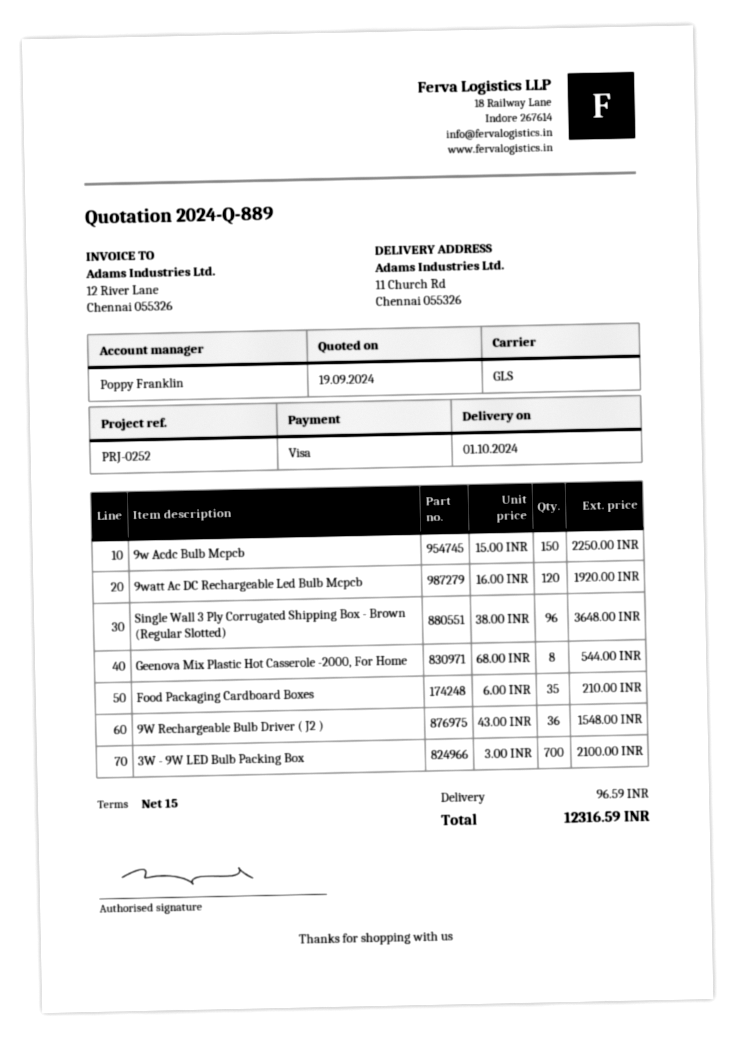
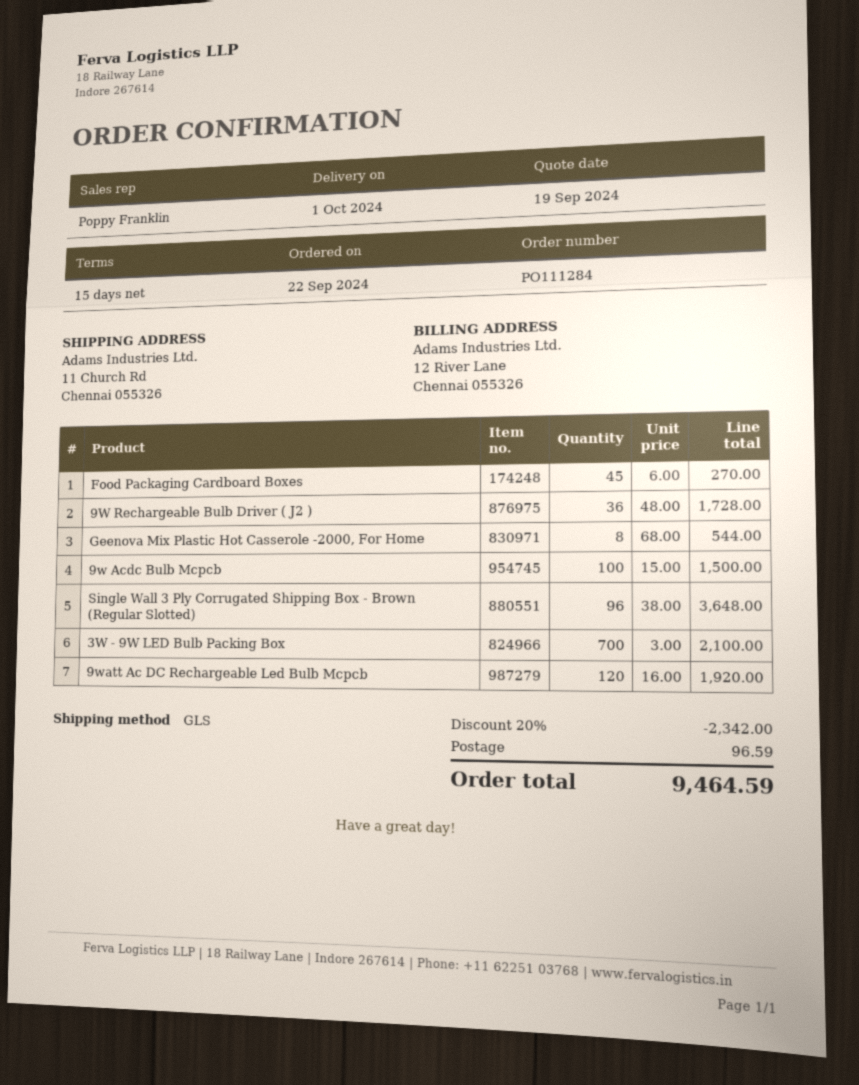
9w Acdc Bulb Mcpcb: 150 x 15.00 = 2250.00 -> 100 x 15.00 = 1500.00
Food Packaging Cardboard Boxes: 35 x 6.00 = 210.00 -> 45 x 6.00 = 270.00
9W Rechargeable Bulb Driver ( J2 ): 36 x 43.00 = 1548.00 -> 36 x 48.00 = 1728.00
discount: none -> 20% = 2342.00
total: 12316.59 -> 9464.59

